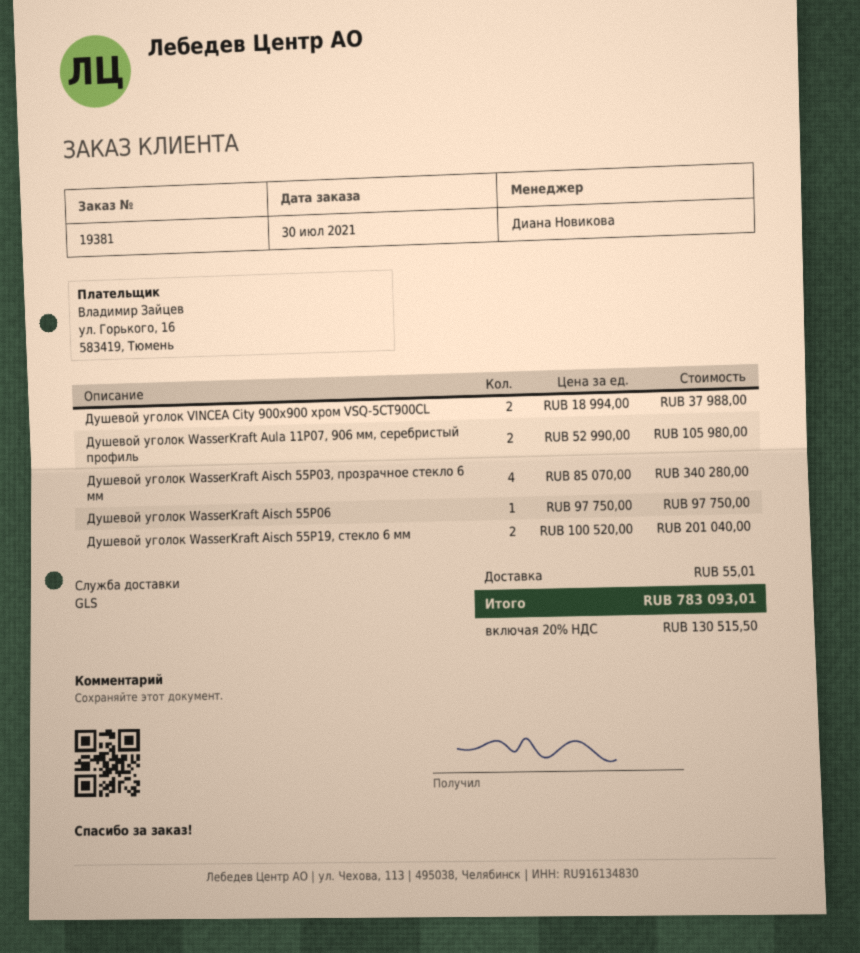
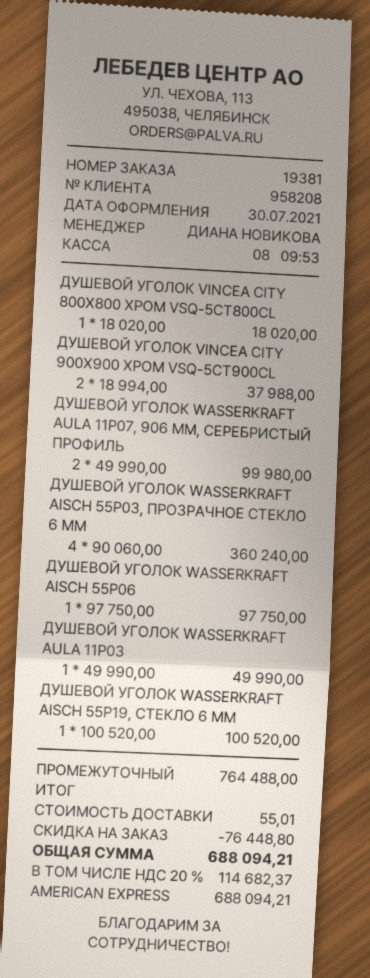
Душевой уголок WasserKraft Aula 11P07, 906 мм, серебристый профиль: 2 x 52990.00 = 105980.00 -> 2 x 49990.00 = 99980.00
Душевой уголок WasserKraft Aisch 55P03, прозрачное стекло 6 мм: 4 x 85070.00 = 340280.00 -> 4 x 90060.00 = 360240.00
Душевой уголок WasserKraft Aisch 55P19, стекло 6 мм: 2 x 100520.00 = 201040.00 -> 1 x 100520.00 = 100520.00
ДУШЕВОЙ УГОЛОК VINCEA CITY 800X800 ХРОМ VSQ-5CT800CL: none -> 1 x 18020.00 = 18020.00
ДУШЕВОЙ УГОЛОК WASSERKRAFT AULA 11P03: none -> 1 x 49990.00 = 49990.00
discount: none -> 76448.80
tax: 20% = 130515.50 -> 20% = 114682.37
total: 783093.01 -> 688094.21

